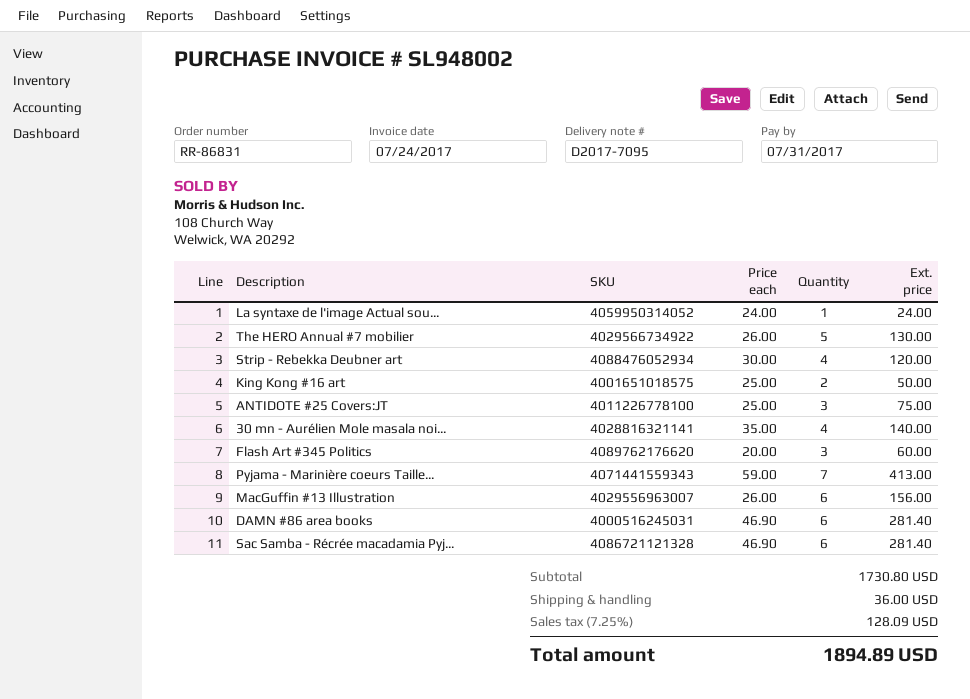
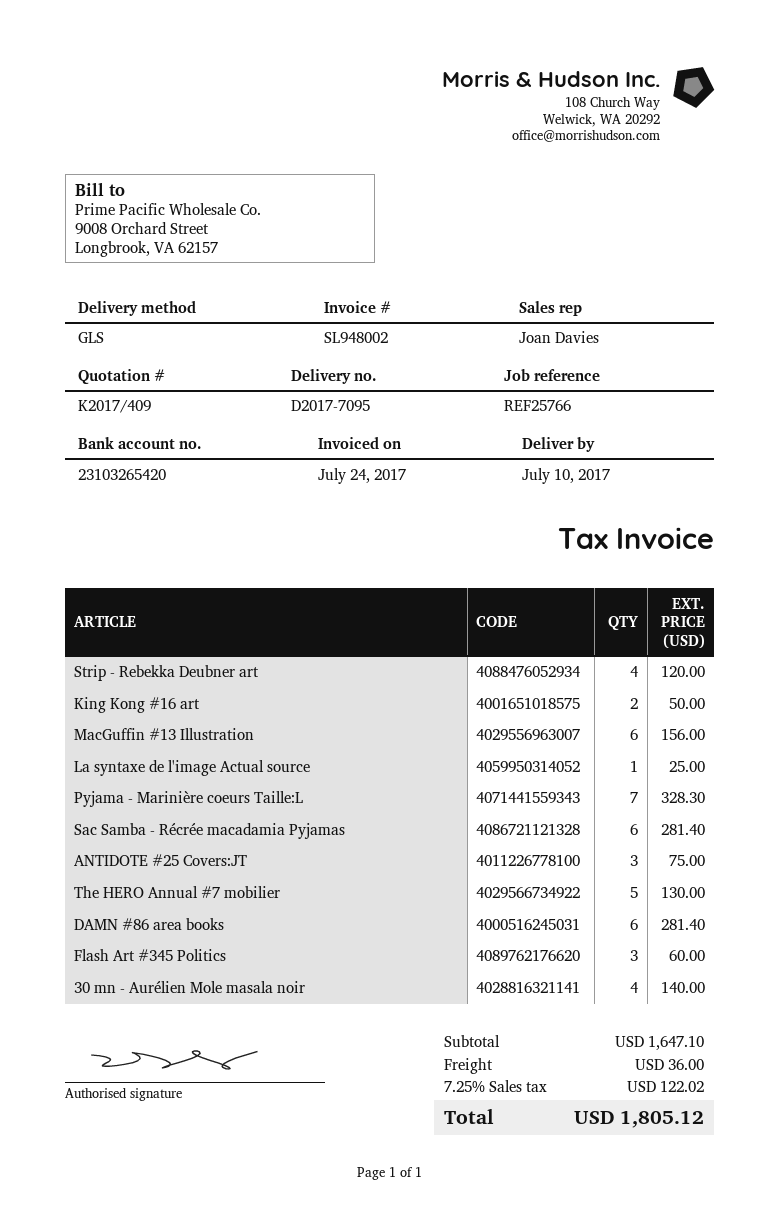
La syntaxe de l'image Actual sou...: 1 for 24.00 -> 1 for 25.00
Pyjama - Marinière coeurs Taille...: 7 for 413.00 -> 7 for 328.30
subtotal: 1730.80 -> 1647.10
tax: 7.25% = 128.09 -> 7.25% = 122.02
total: 1894.89 -> 1805.12

